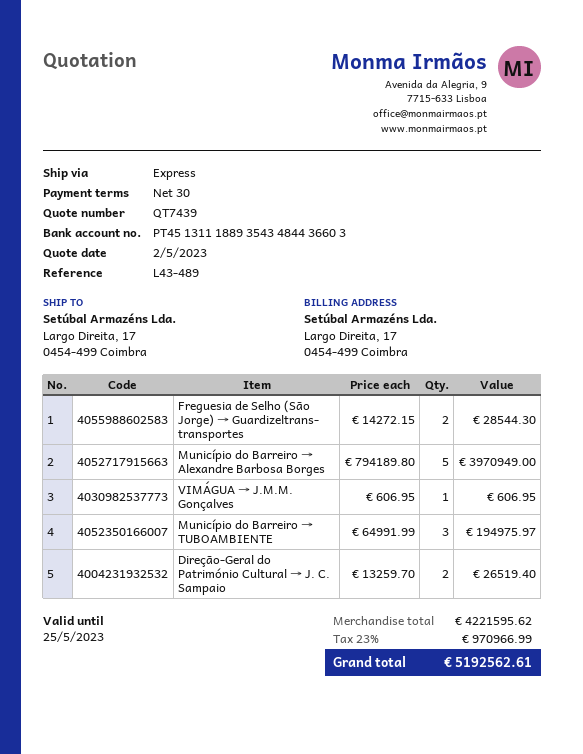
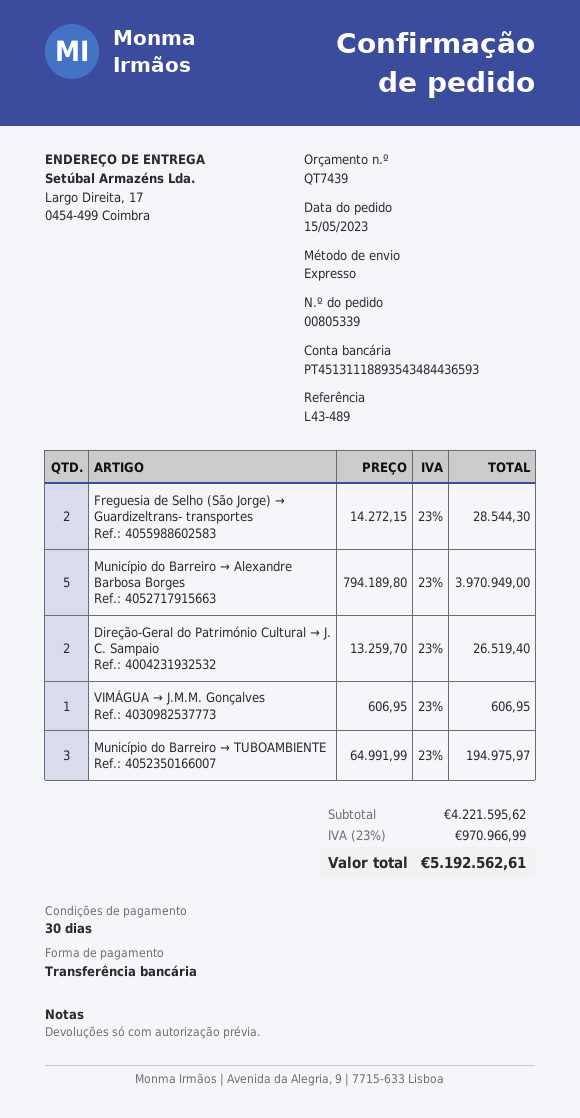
bank account: PT45131118893543484436603 -> PT45131118893543484436593

